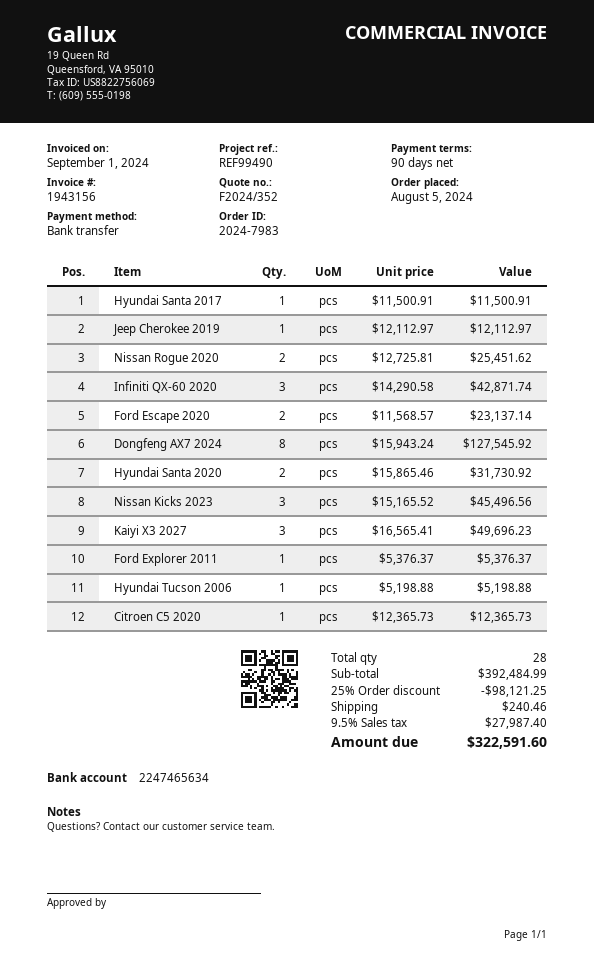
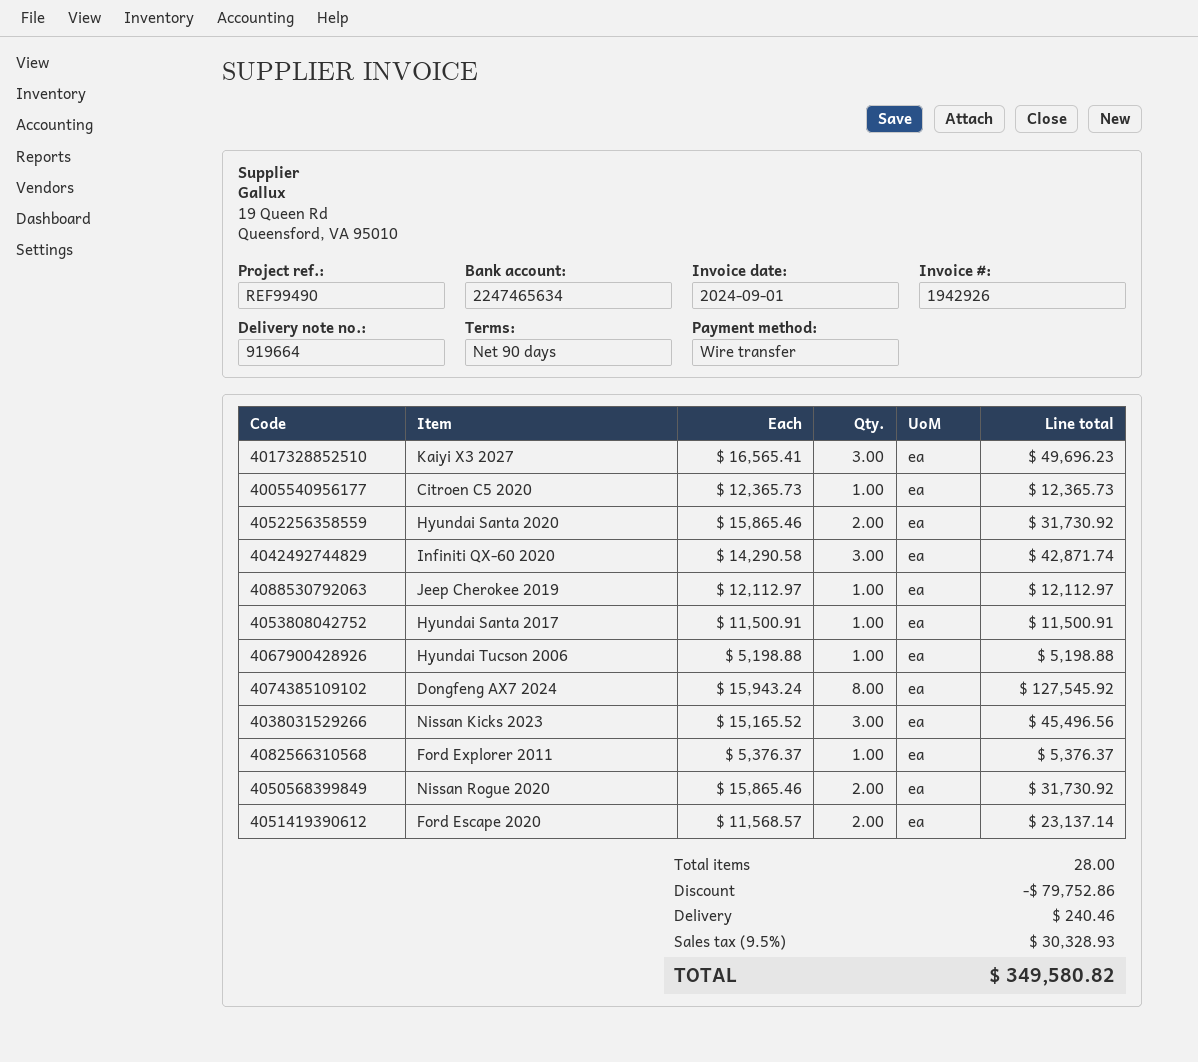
invoice number: 1943156 -> 1942926
Nissan Rogue 2020: 2 x 12725.81 = 25451.62 -> 2 x 15865.46 = 31730.92
discount: 98121.25 -> 79752.86
tax: 9.5% = 27987.40 -> 9.5% = 30328.93
total: 322591.60 -> 349580.82

